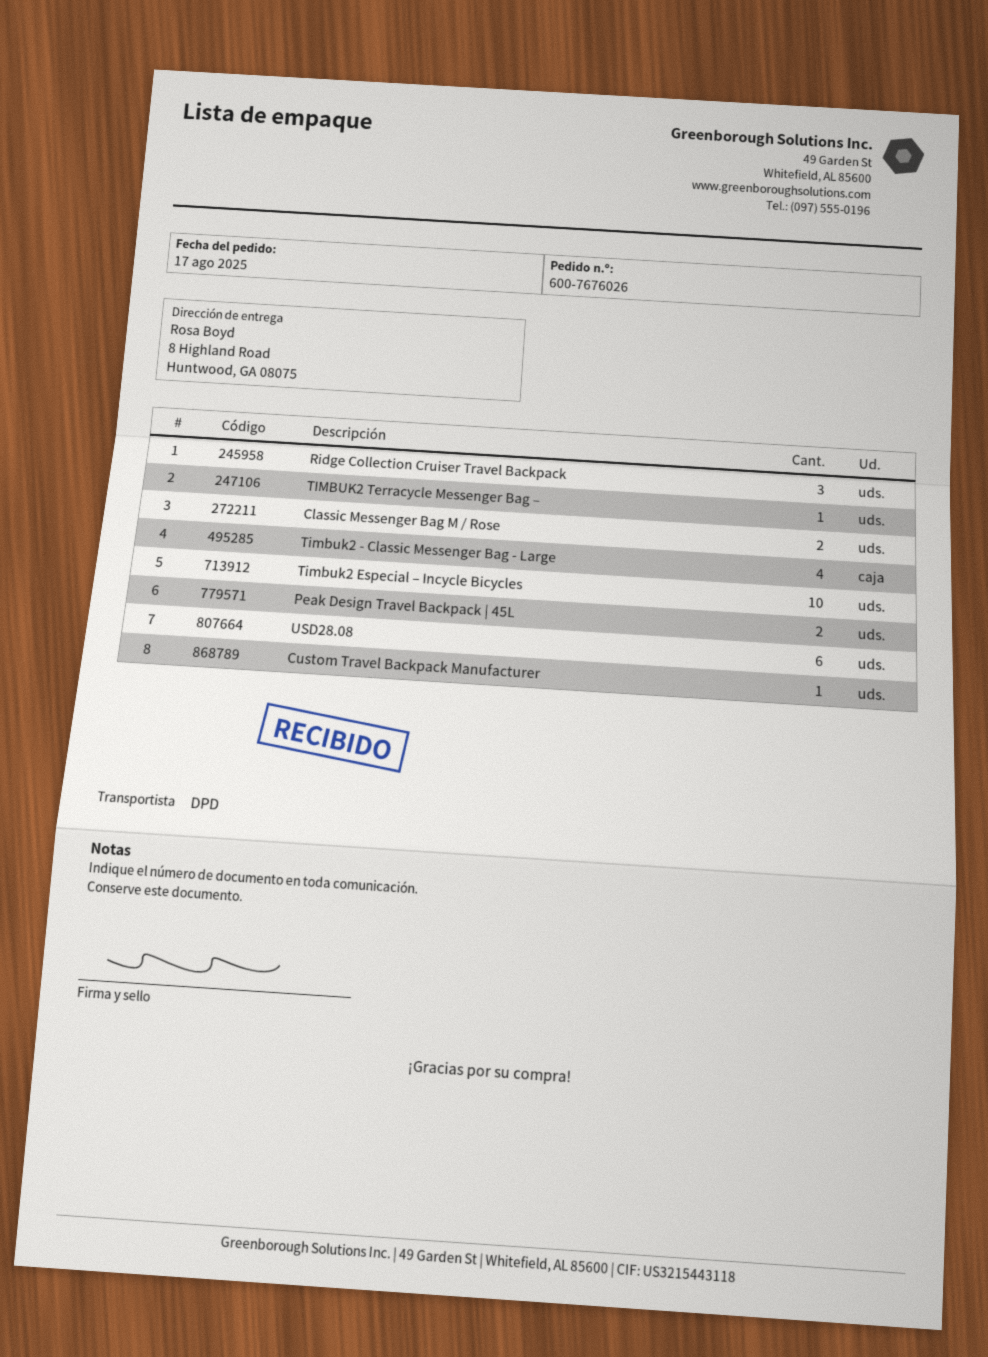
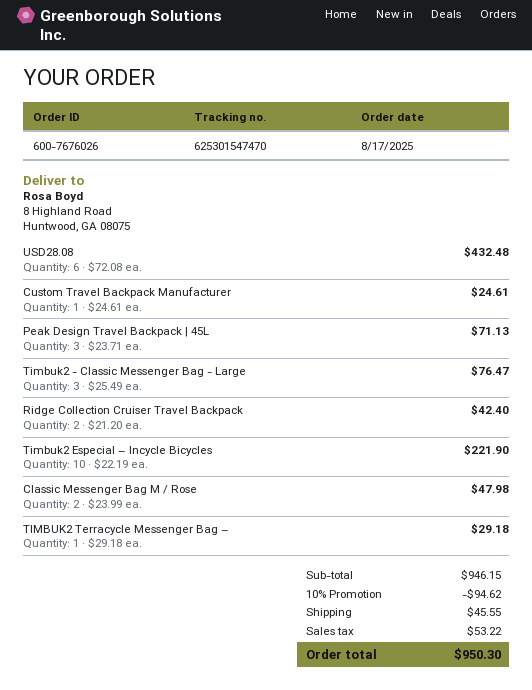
Ridge Collection Cruiser Travel Backpack: 3 -> 2
Timbuk2 - Classic Messenger Bag - Large: 4 -> 3
Peak Design Travel Backpack | 45L: 2 -> 3

